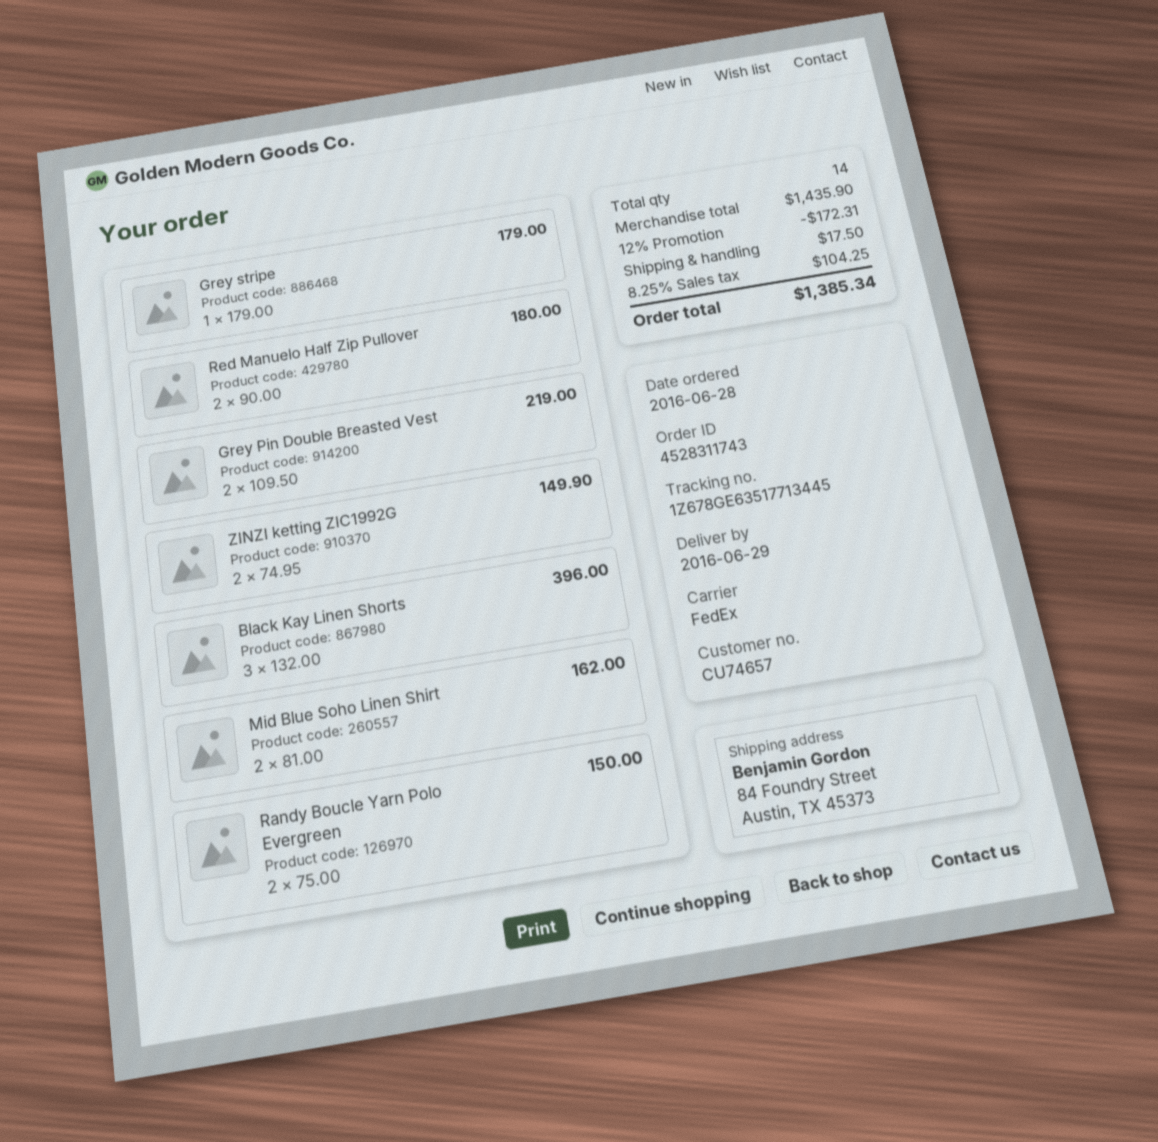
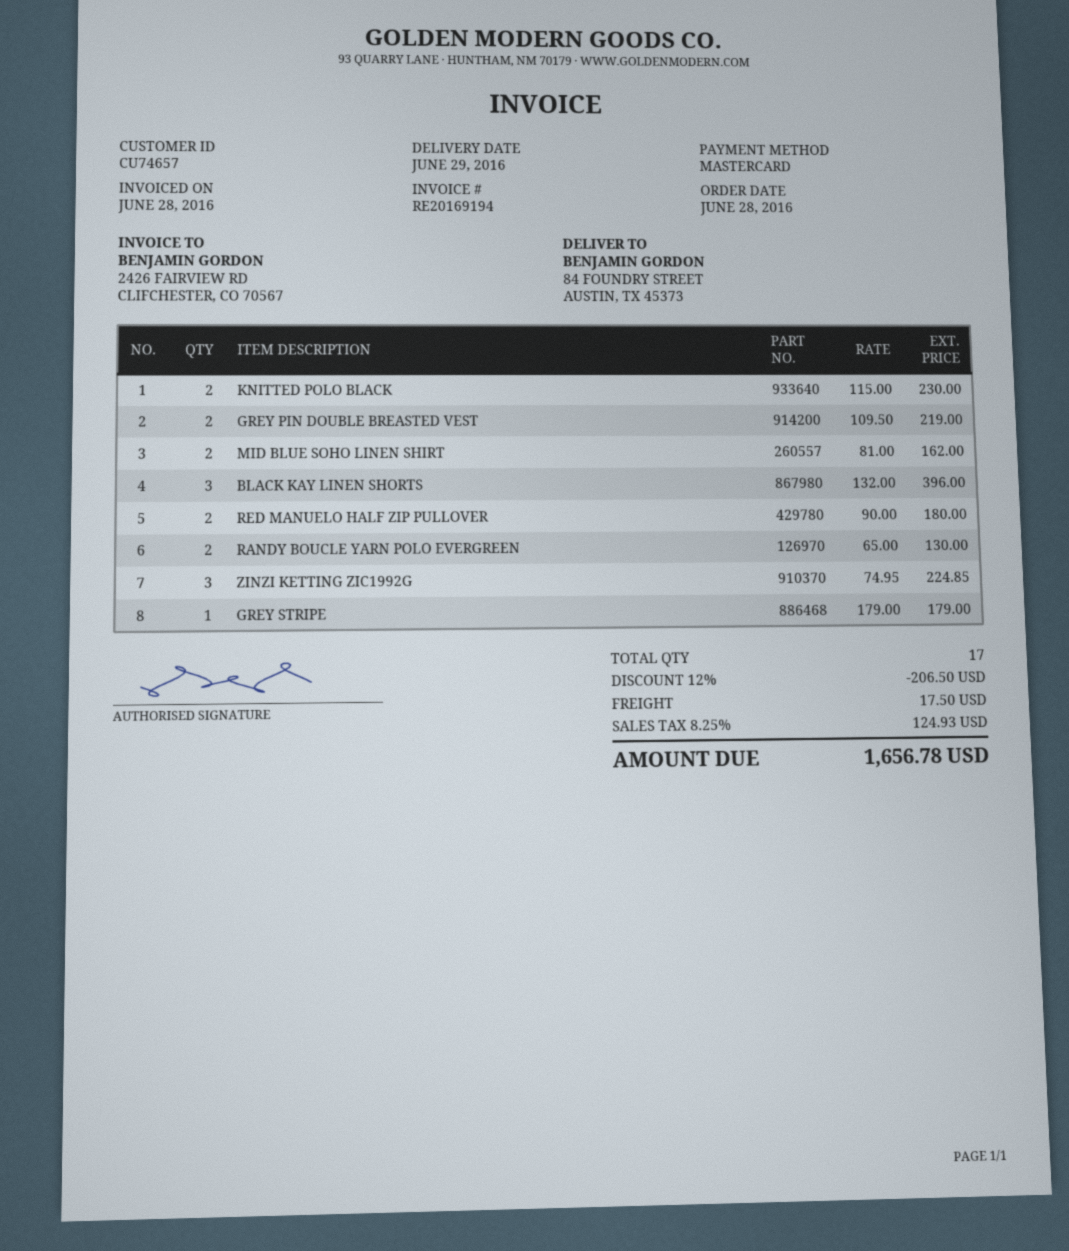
ZINZI ketting ZIC1992G: 2 x 74.95 = 149.90 -> 3 x 74.95 = 224.85
Randy Boucle Yarn Polo Evergreen: 2 x 75.00 = 150.00 -> 2 x 65.00 = 130.00
KNITTED POLO BLACK: none -> 2 x 115.00 = 230.00
total quantity: 14 -> 17
discount: 12% = 172.31 -> 12% = 206.50
tax: 8.25% = 104.25 -> 8.25% = 124.93
total: 1385.34 -> 1656.78

